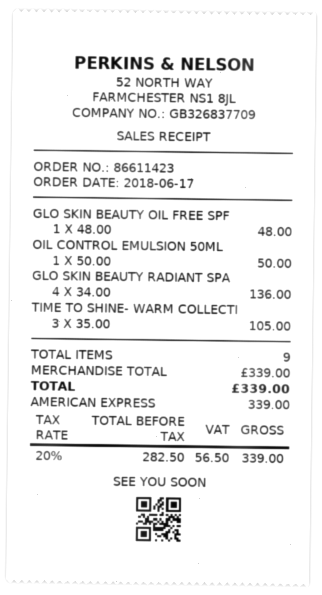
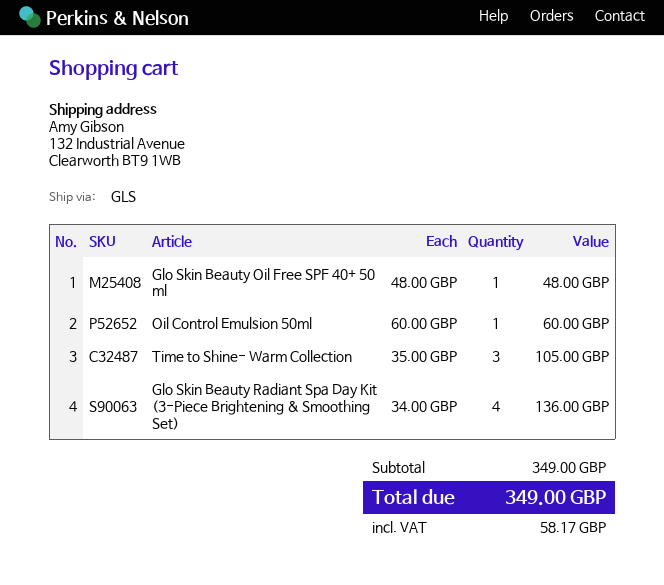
OIL CONTROL EMULSION 50ML: 1 x 50.00 = 50.00 -> 1 x 60.00 = 60.00
subtotal: 339.00 -> 349.00
tax: 56.50 -> 58.17
total: 339.00 -> 349.00

